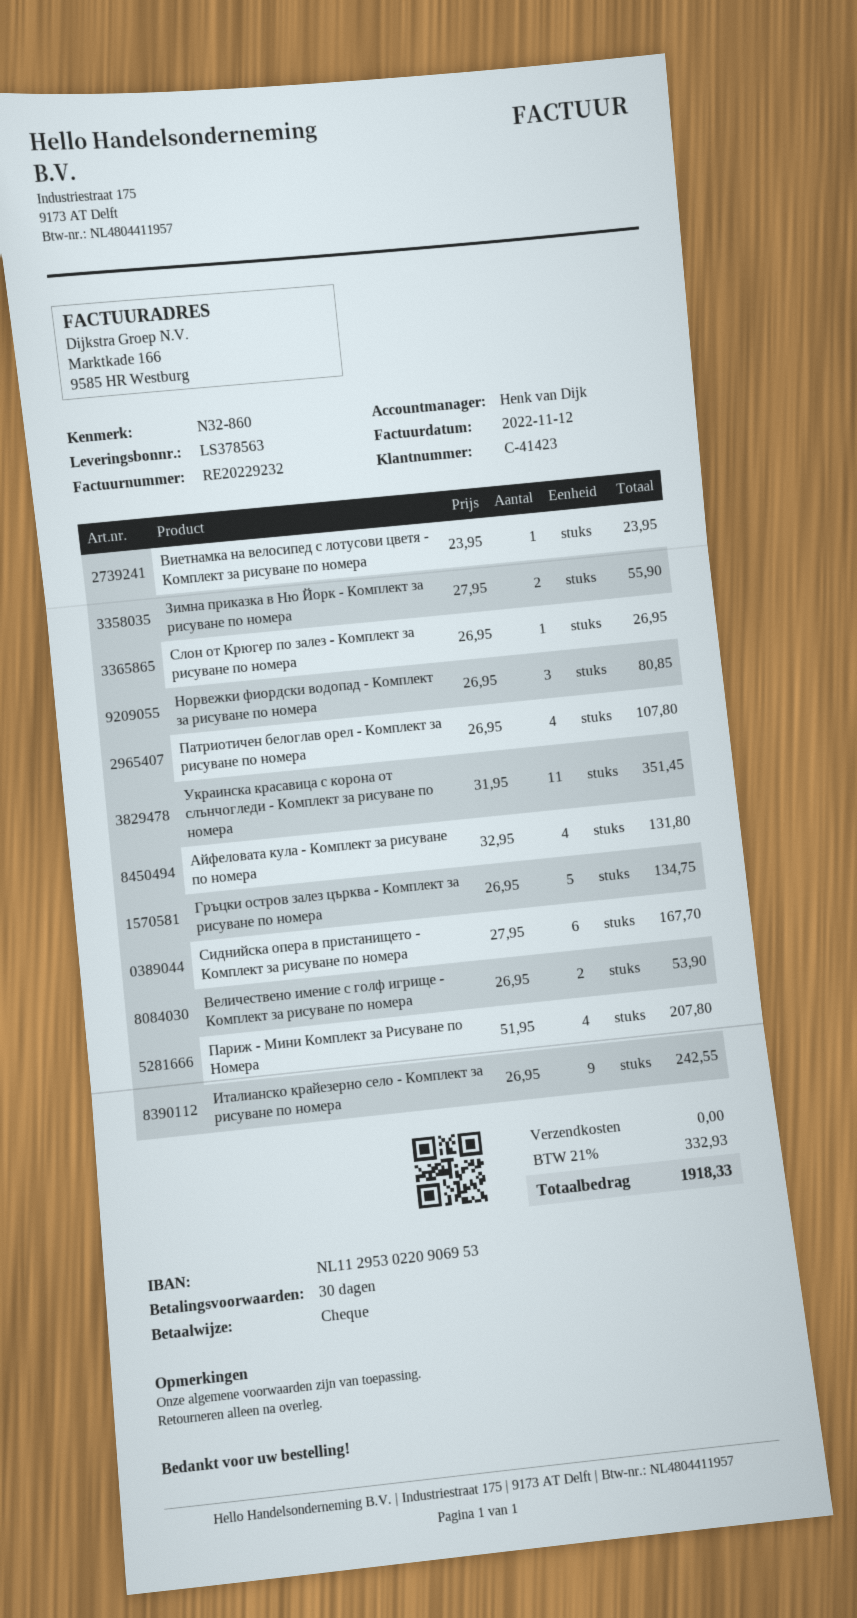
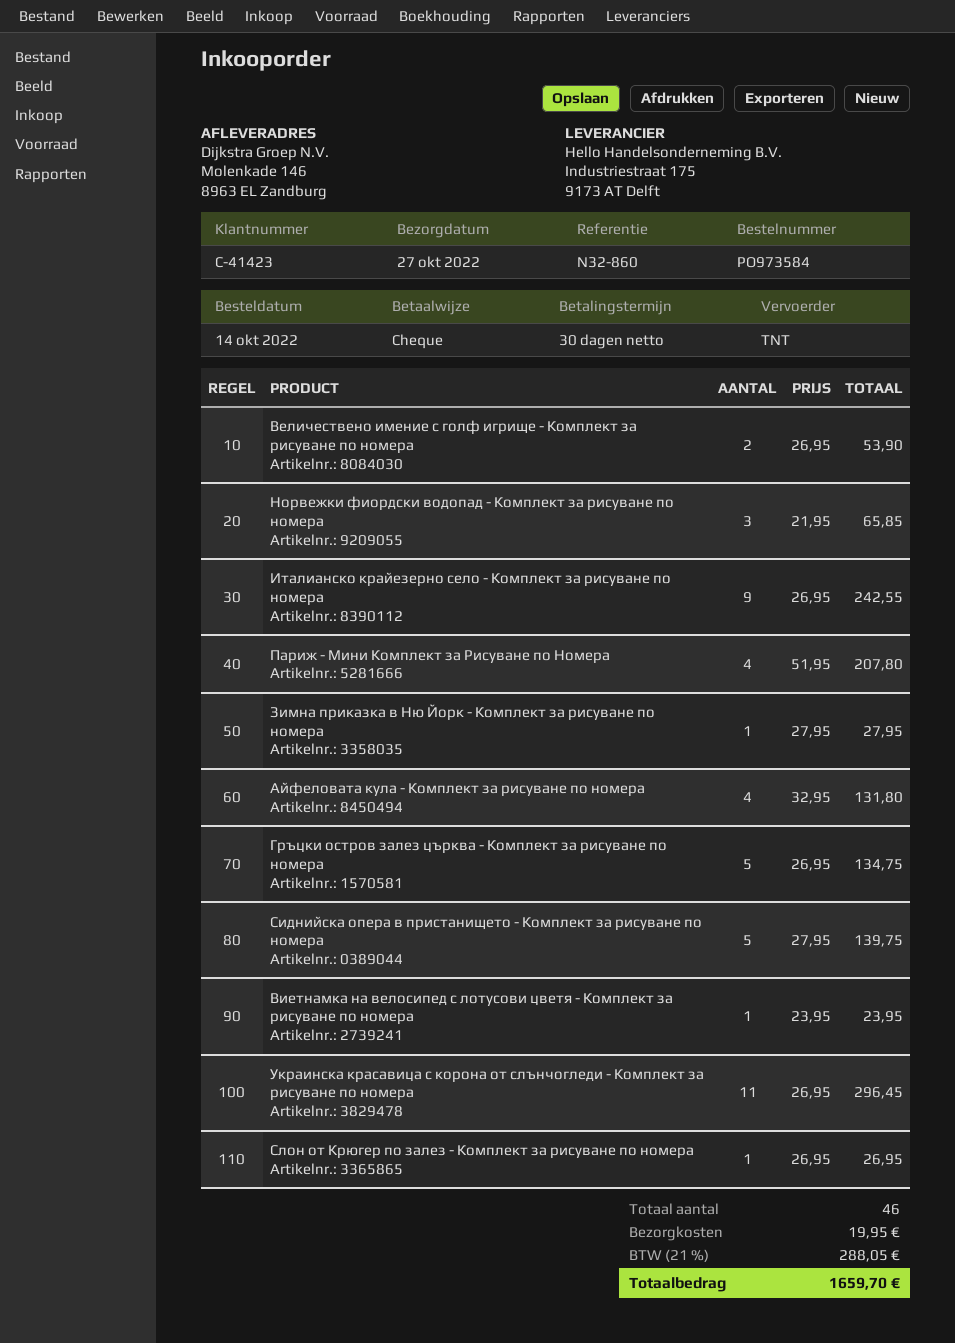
Зимна приказка в Ню Йорк - Комплект за рисуване по номера: 2 x 27.95 = 55.90 -> 1 x 27.95 = 27.95
Норвежки фиордски водопад - Комплект за рисуване по номера: 3 x 26.95 = 80.85 -> 3 x 21.95 = 65.85
Патриотичен белоглав орел - Комплект за рисуване по номера: 4 x 26.95 = 107.80 -> none
Украинска красавица с корона от слънчогледи - Комплект за рисуване по номера: 11 x 31.95 = 351.45 -> 11 x 26.95 = 296.45
Сиднийска опера в пристанището - Комплект за рисуване по номера: 6 x 27.95 = 167.70 -> 5 x 27.95 = 139.75
shipping: 0.00 -> 19.95
tax: 21% = 332.93 -> 21% = 288.05
total: 1918.33 -> 1659.70

